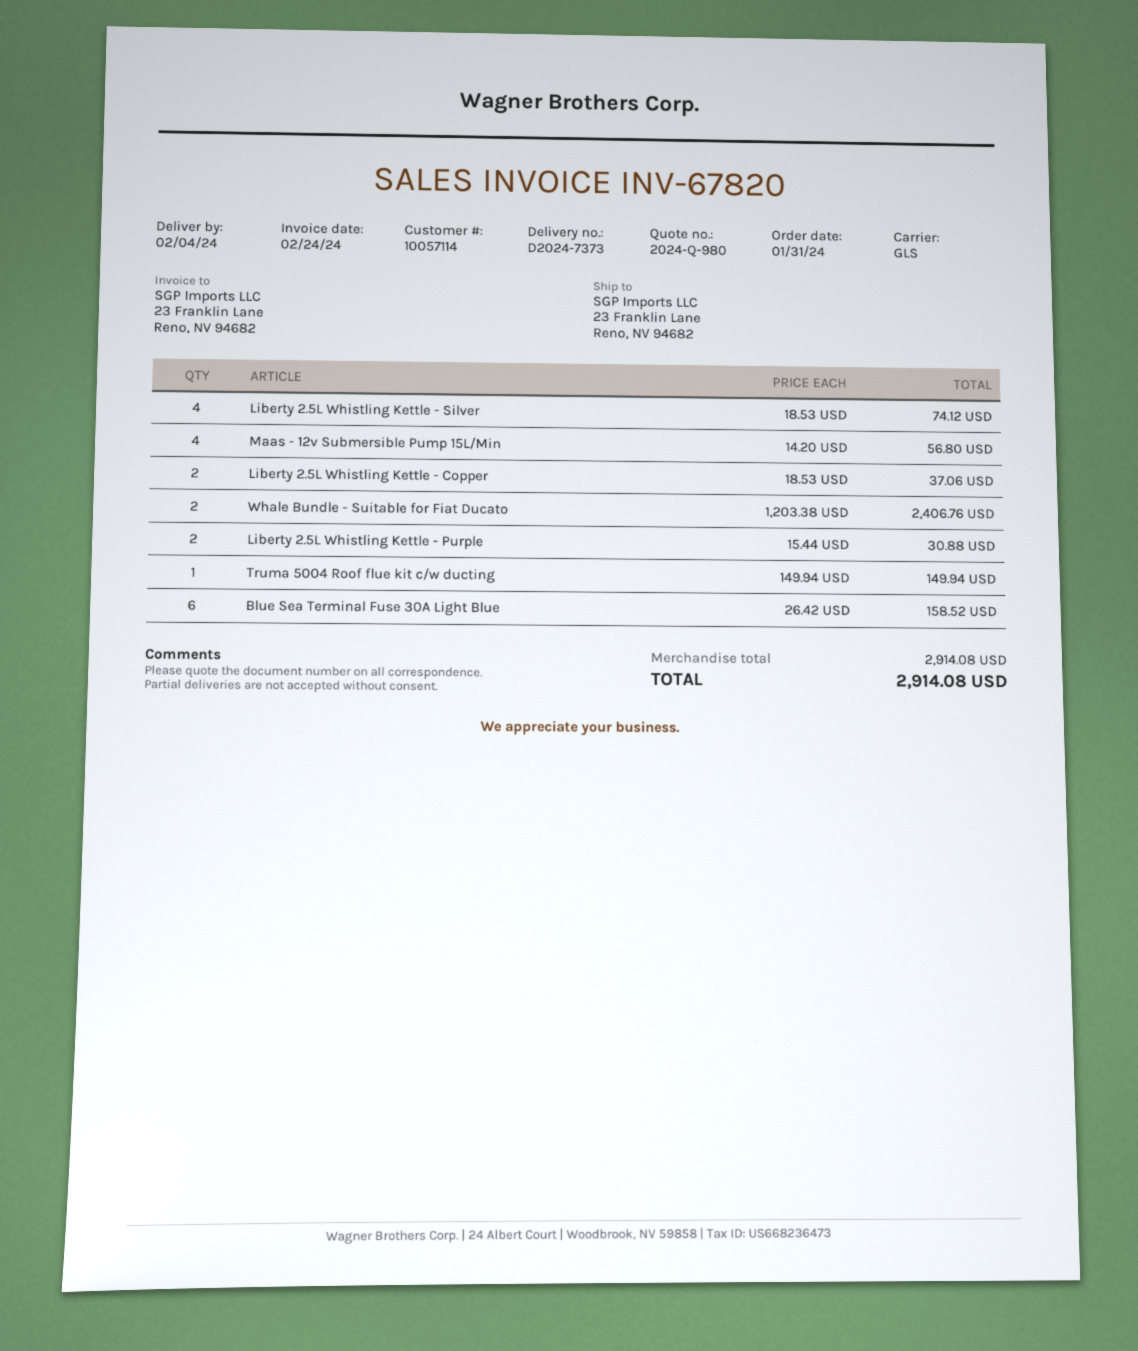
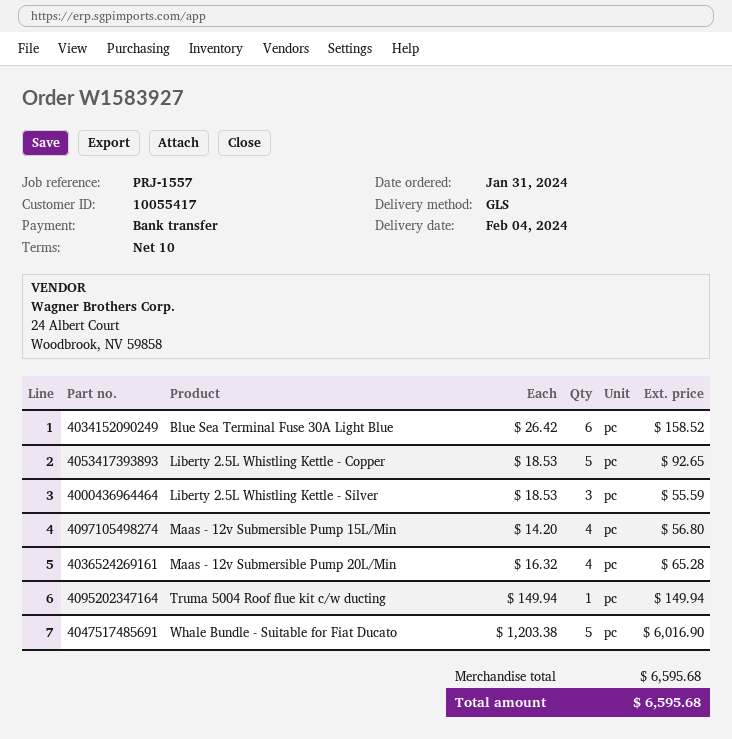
customer number: 10057114 -> 10055417
Liberty 2.5L Whistling Kettle - Silver: 4 x 18.53 = 74.12 -> 3 x 18.53 = 55.59
Liberty 2.5L Whistling Kettle - Copper: 2 x 18.53 = 37.06 -> 5 x 18.53 = 92.65
Whale Bundle - Suitable for Fiat Ducato: 2 x 1203.38 = 2406.76 -> 5 x 1203.38 = 6016.90
Liberty 2.5L Whistling Kettle - Purple: 2 x 15.44 = 30.88 -> none
Maas - 12v Submersible Pump 20L/Min: none -> 4 x 16.32 = 65.28
subtotal: 2914.08 -> 6595.68
total: 2914.08 -> 6595.68

